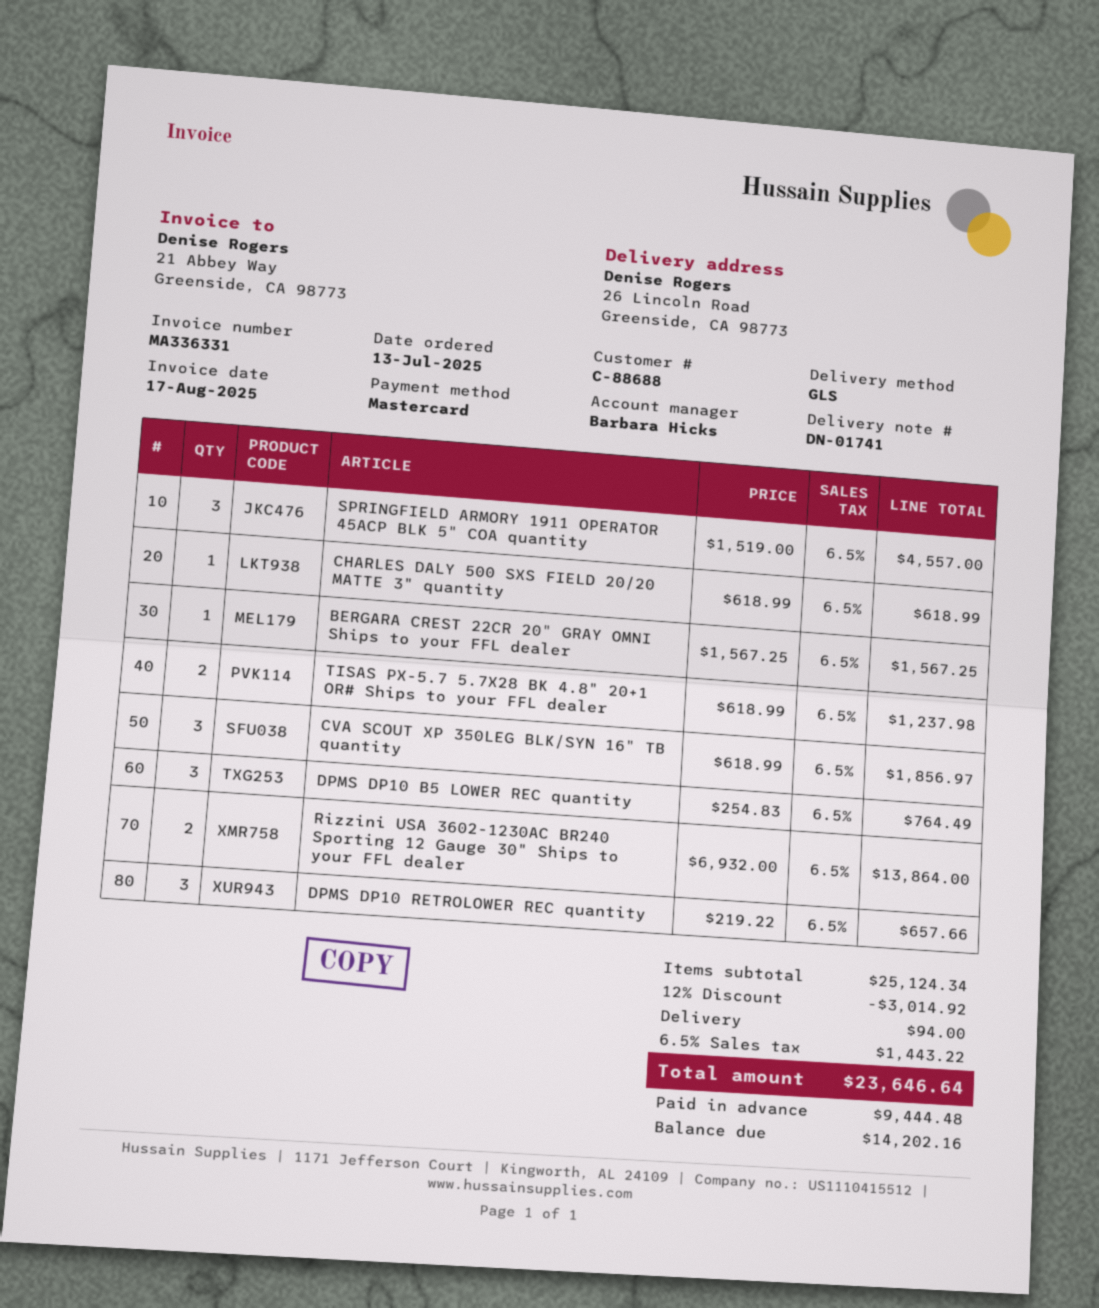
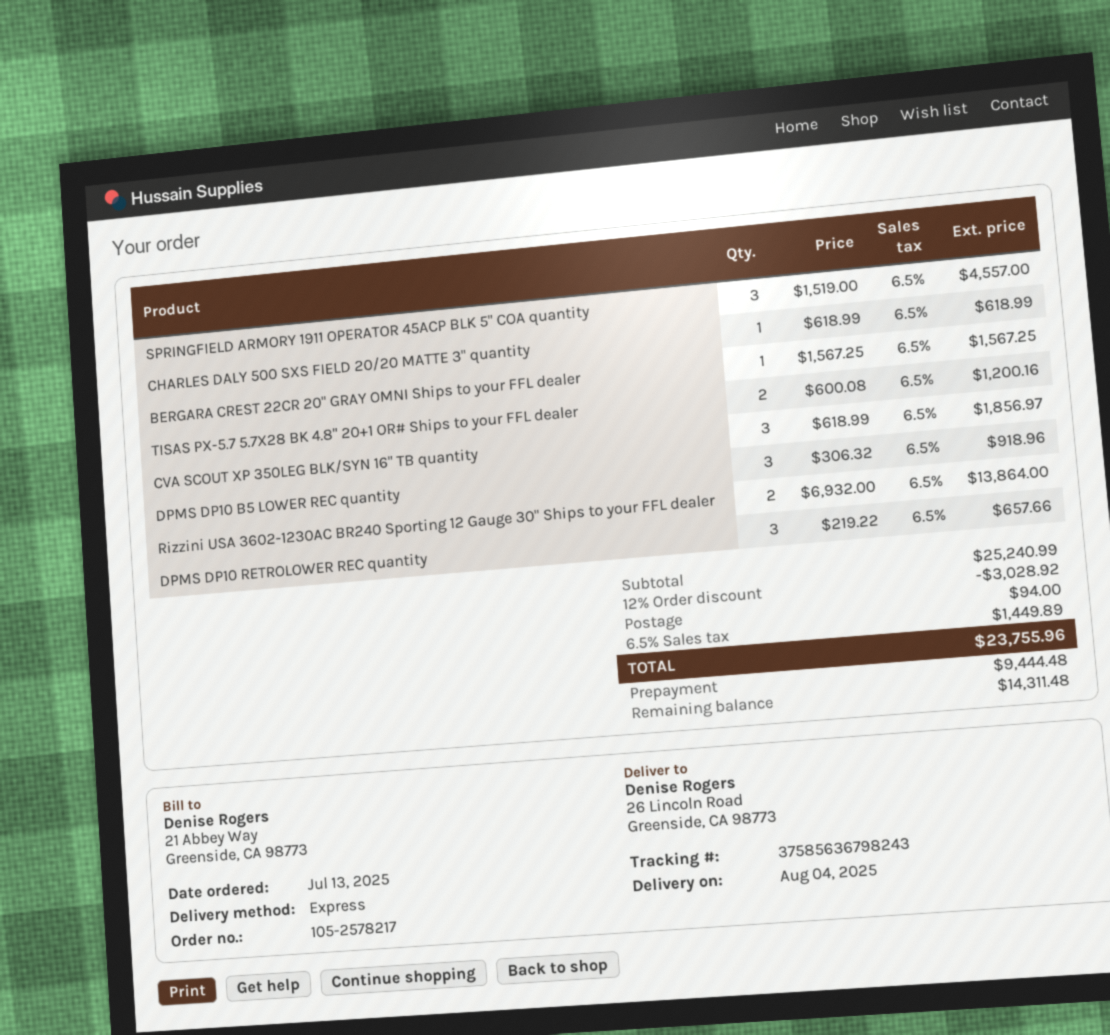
shipping method: GLS -> express
TISAS PX-5.7 5.7X28 BK 4.8" 20+1 OR# Ships to your FFL dealer: 2 x 618.99 = 1237.98 -> 2 x 600.08 = 1200.16
DPMS DP10 B5 LOWER REC quantity: 3 x 254.83 = 764.49 -> 3 x 306.32 = 918.96
subtotal: 25124.34 -> 25240.99
discount: 12% = 3014.92 -> 12% = 3028.92
tax: 6.5% = 1443.22 -> 6.5% = 1449.89
total: 23646.64 -> 23755.96
balance: 14202.16 -> 14311.48

